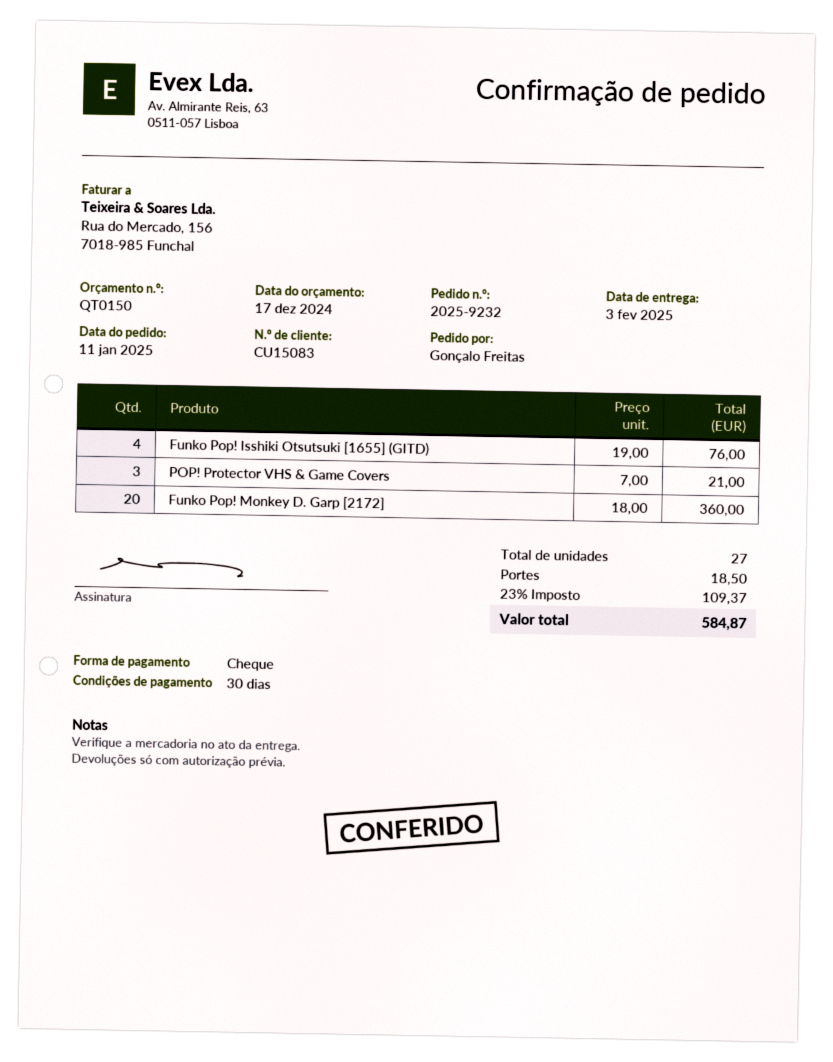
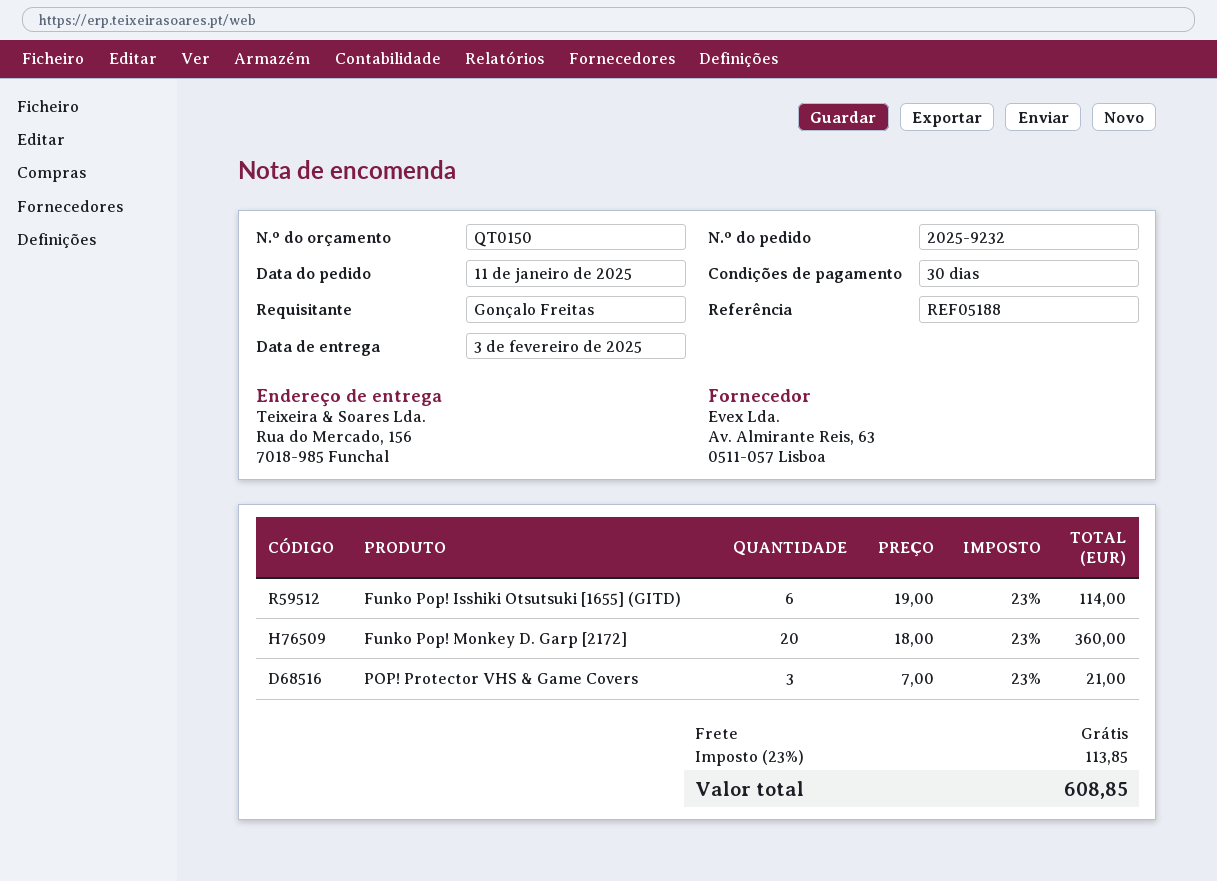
Funko Pop! Isshiki Otsutsuki [1655] (GITD): 4 x 19.00 = 76.00 -> 6 x 19.00 = 114.00
shipping: 18.50 -> 0.00
tax: 23% = 109.37 -> 23% = 113.85
total: 584.87 -> 608.85

